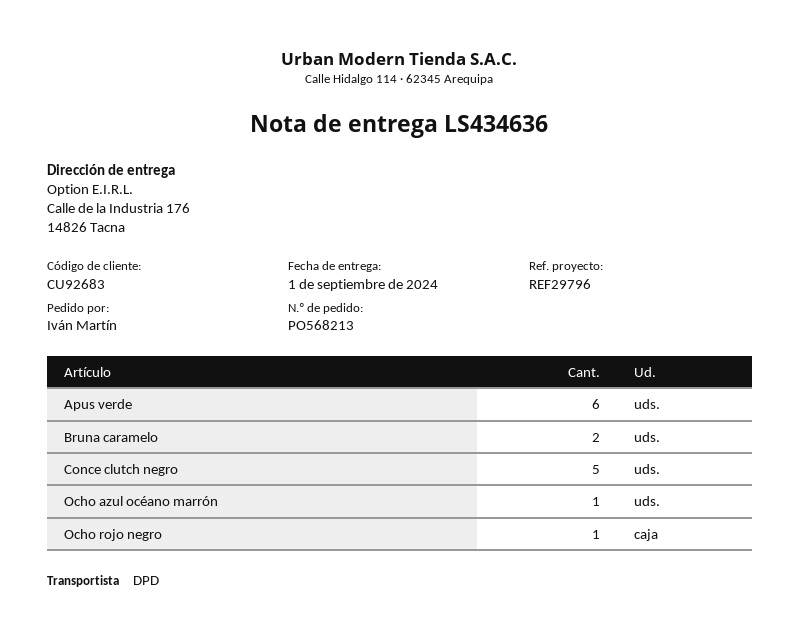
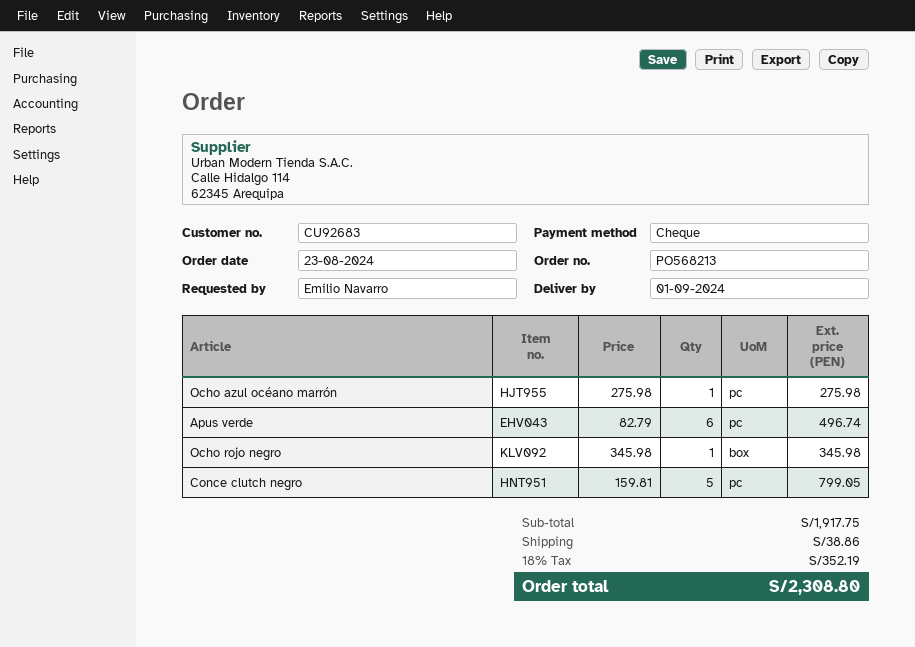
ordered by: Iván Martín -> Emilio Navarro
Bruna caramelo: 2 -> none

